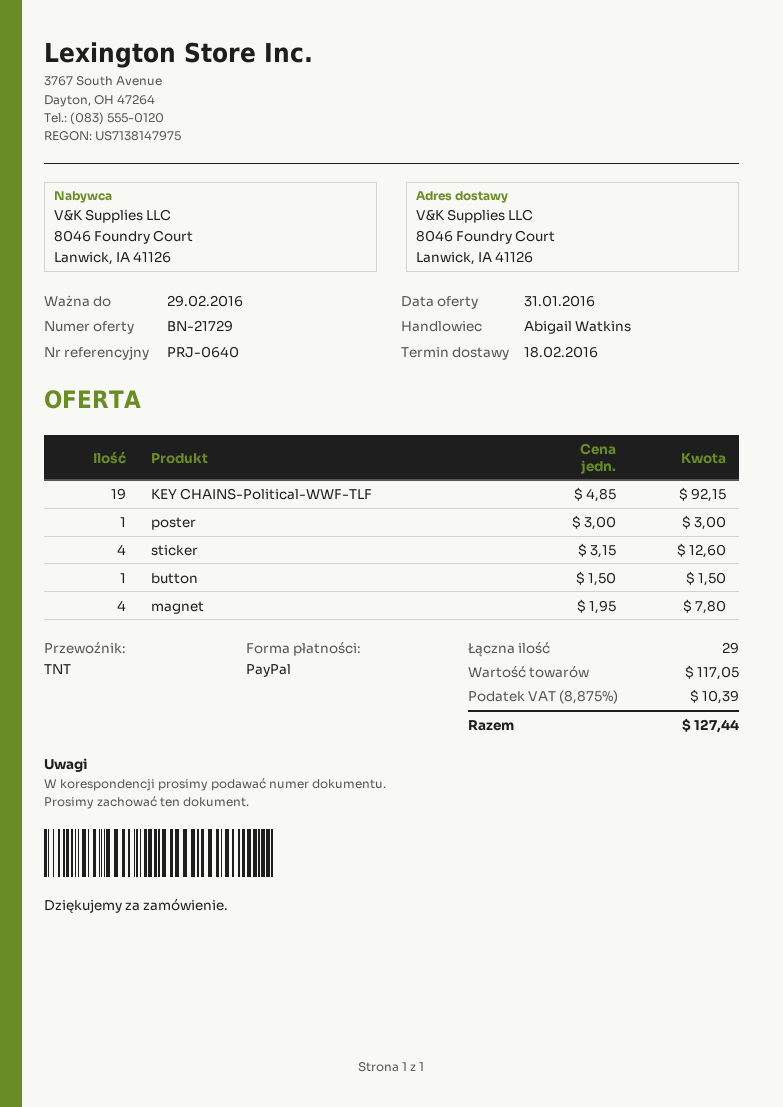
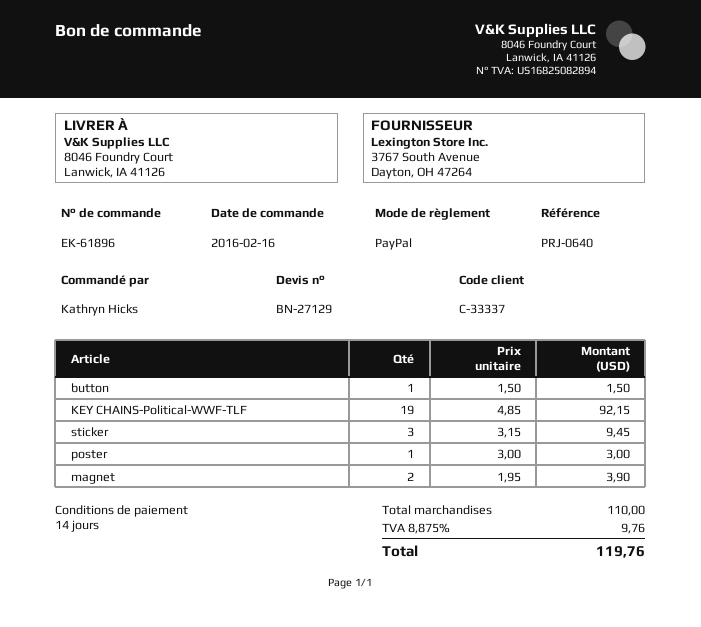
quote number: BN-21729 -> BN-27129
sticker: 4 x 3.15 = 12.60 -> 3 x 3.15 = 9.45
magnet: 4 x 1.95 = 7.80 -> 2 x 1.95 = 3.90
subtotal: 117.05 -> 110.00
tax: 8.875% = 10.39 -> 8.875% = 9.76
total: 127.44 -> 119.76

